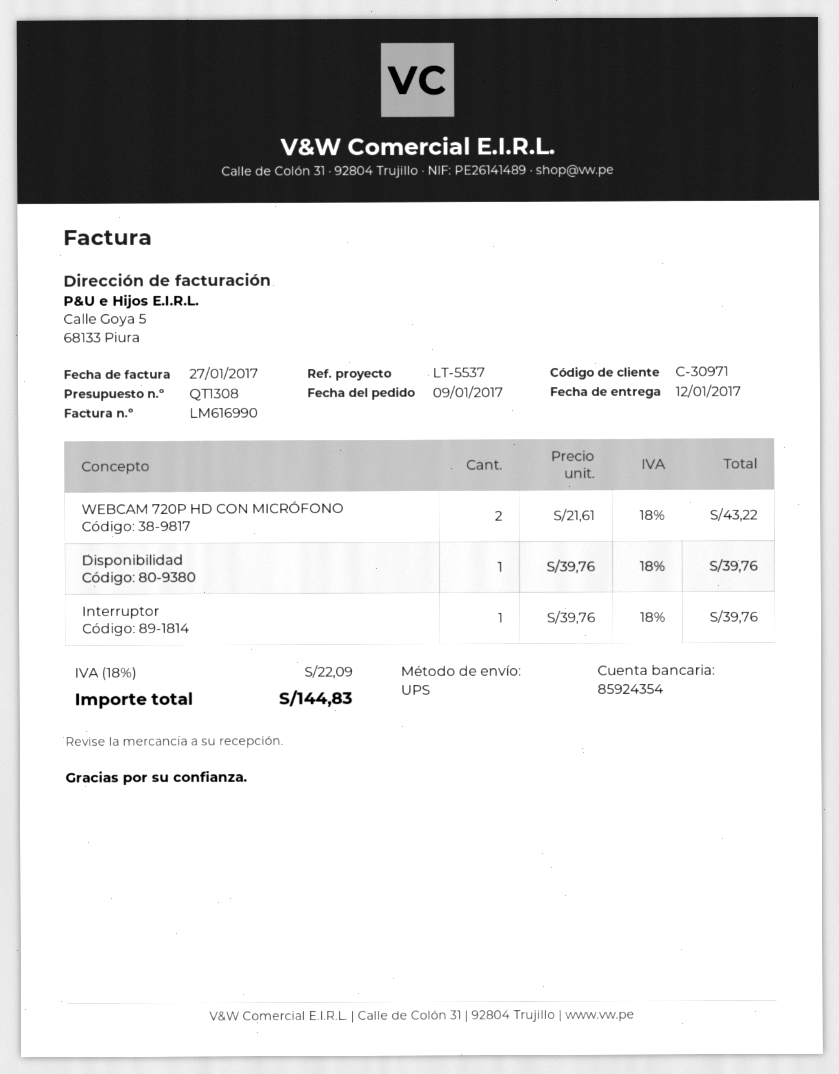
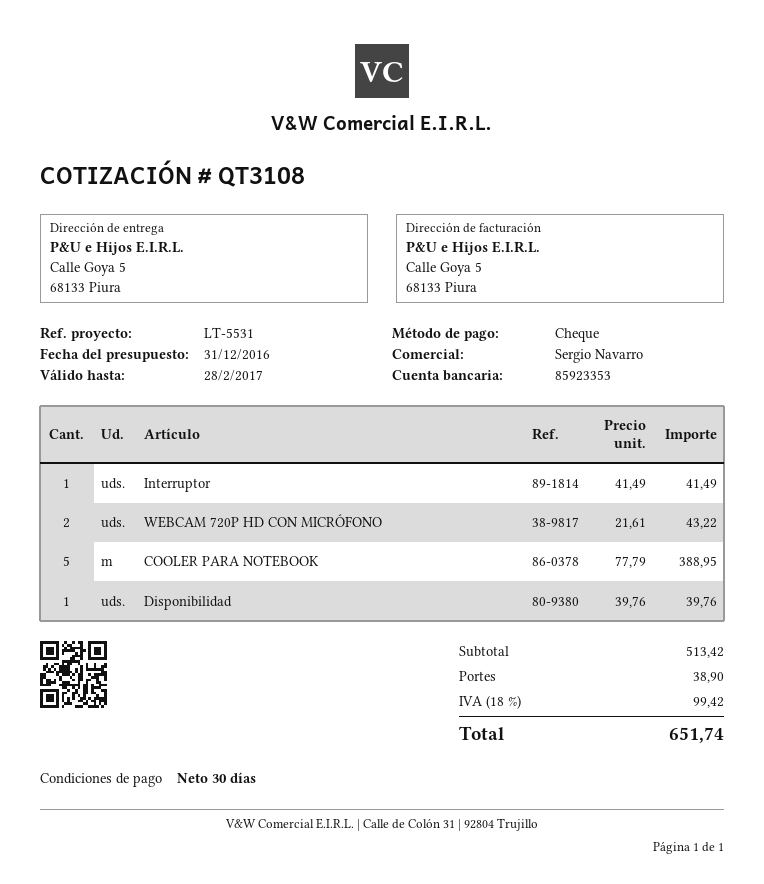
quote number: QT1308 -> QT3108
reference: LT-5537 -> LT-5531
bank account: 85924354 -> 85923353
Interruptor: 1 x 39.76 = 39.76 -> 1 x 41.49 = 41.49
COOLER PARA NOTEBOOK: none -> 5 x 77.79 = 388.95
shipping: none -> 38.90
tax: 18% = 22.09 -> 18% = 99.42
total: 144.83 -> 651.74

